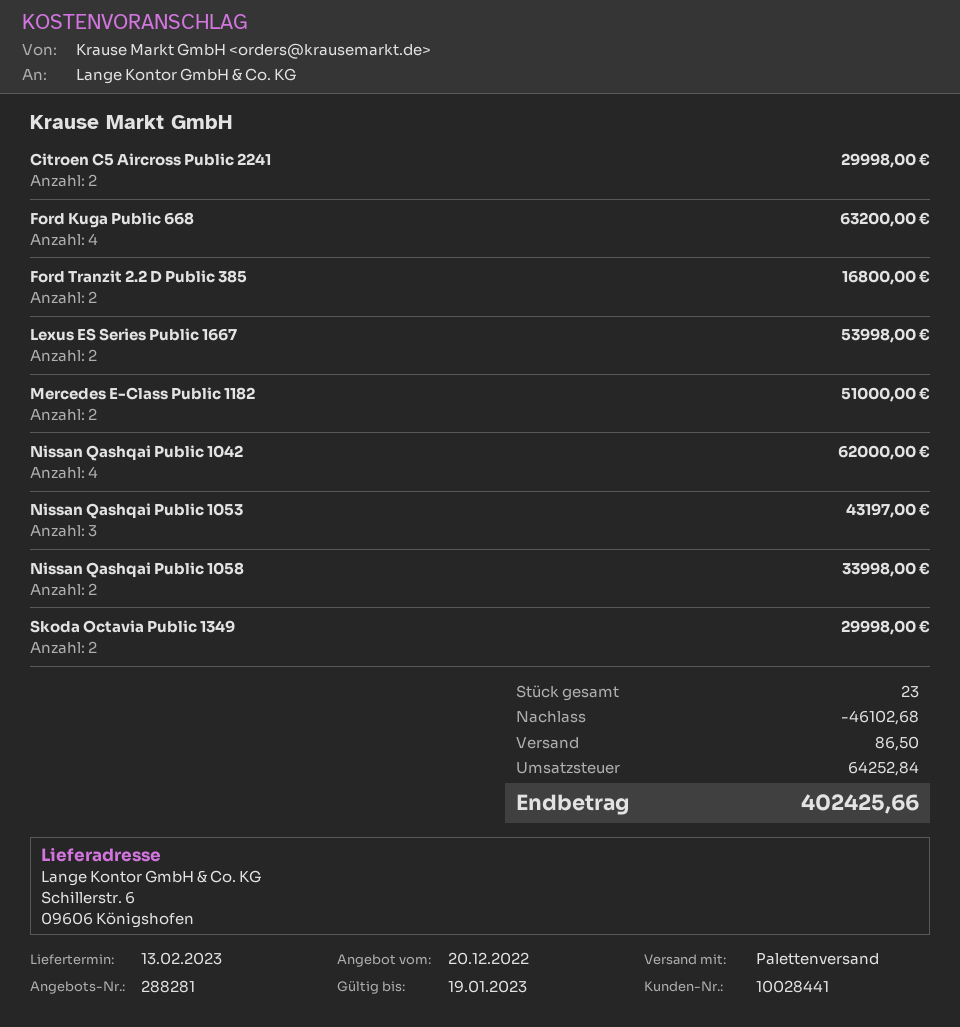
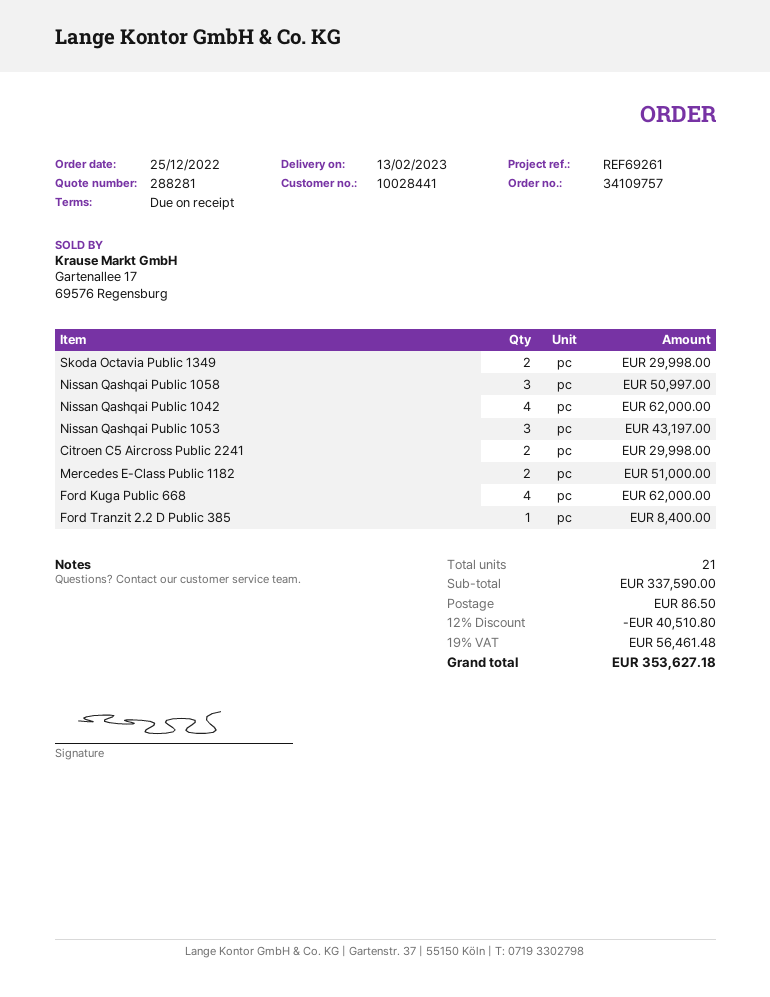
Ford Kuga Public 668: 4 for 63200.00 -> 4 for 62000.00
Ford Tranzit 2.2 D Public 385: 2 for 16800.00 -> 1 for 8400.00
Lexus ES Series Public 1667: 2 for 53998.00 -> none
Nissan Qashqai Public 1058: 2 for 33998.00 -> 3 for 50997.00
total quantity: 23 -> 21
discount: 46102.68 -> 40510.80
tax: 64252.84 -> 56461.48
total: 402425.66 -> 353627.18

